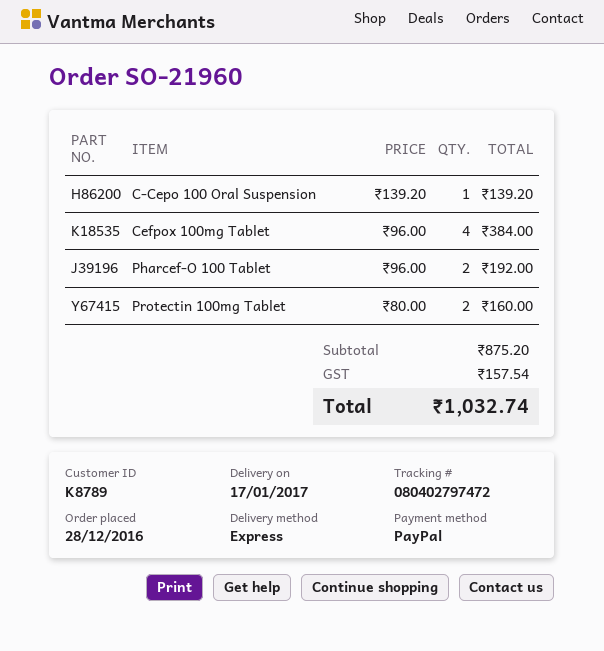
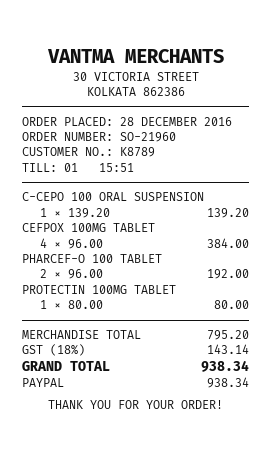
Protectin 100mg Tablet: 2 x 80.00 = 160.00 -> 1 x 80.00 = 80.00
subtotal: 875.20 -> 795.20
tax: 157.54 -> 143.14
total: 1032.74 -> 938.34

